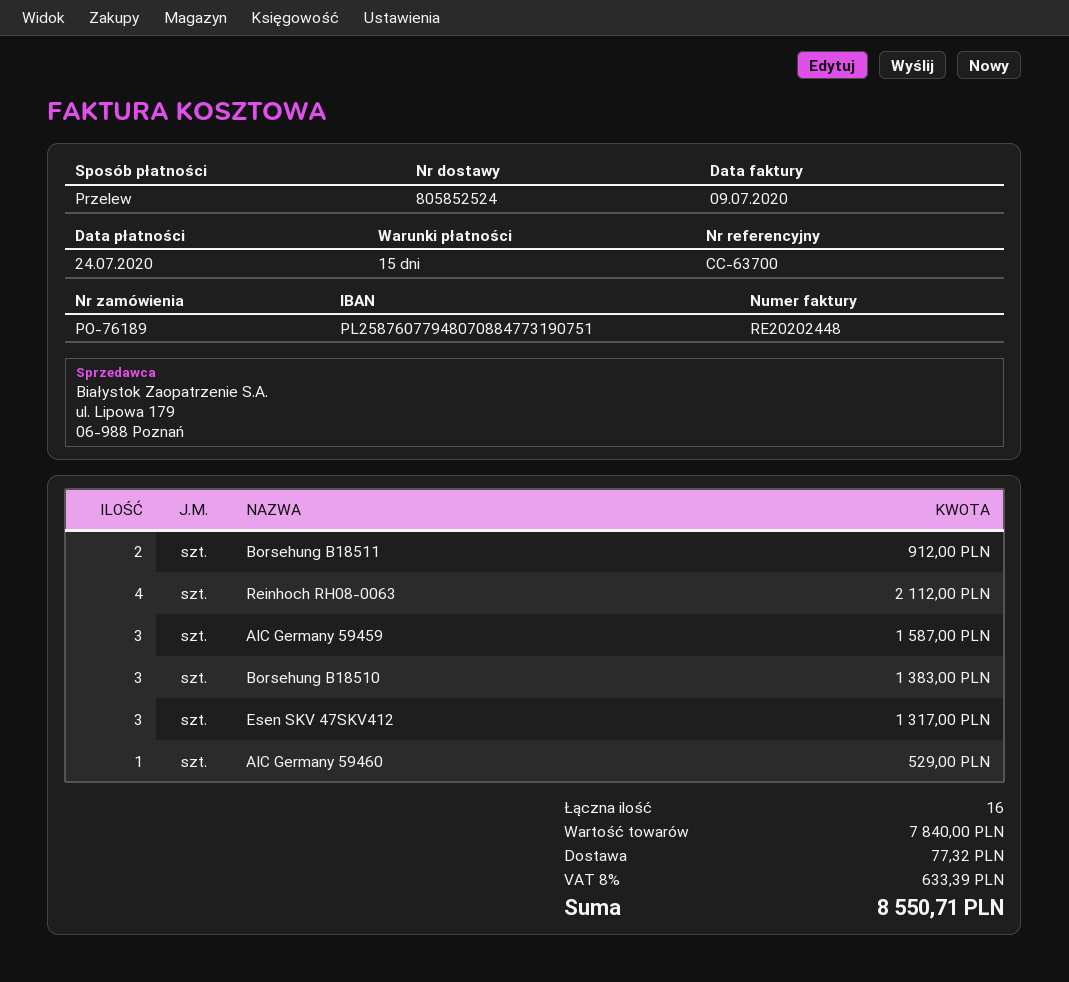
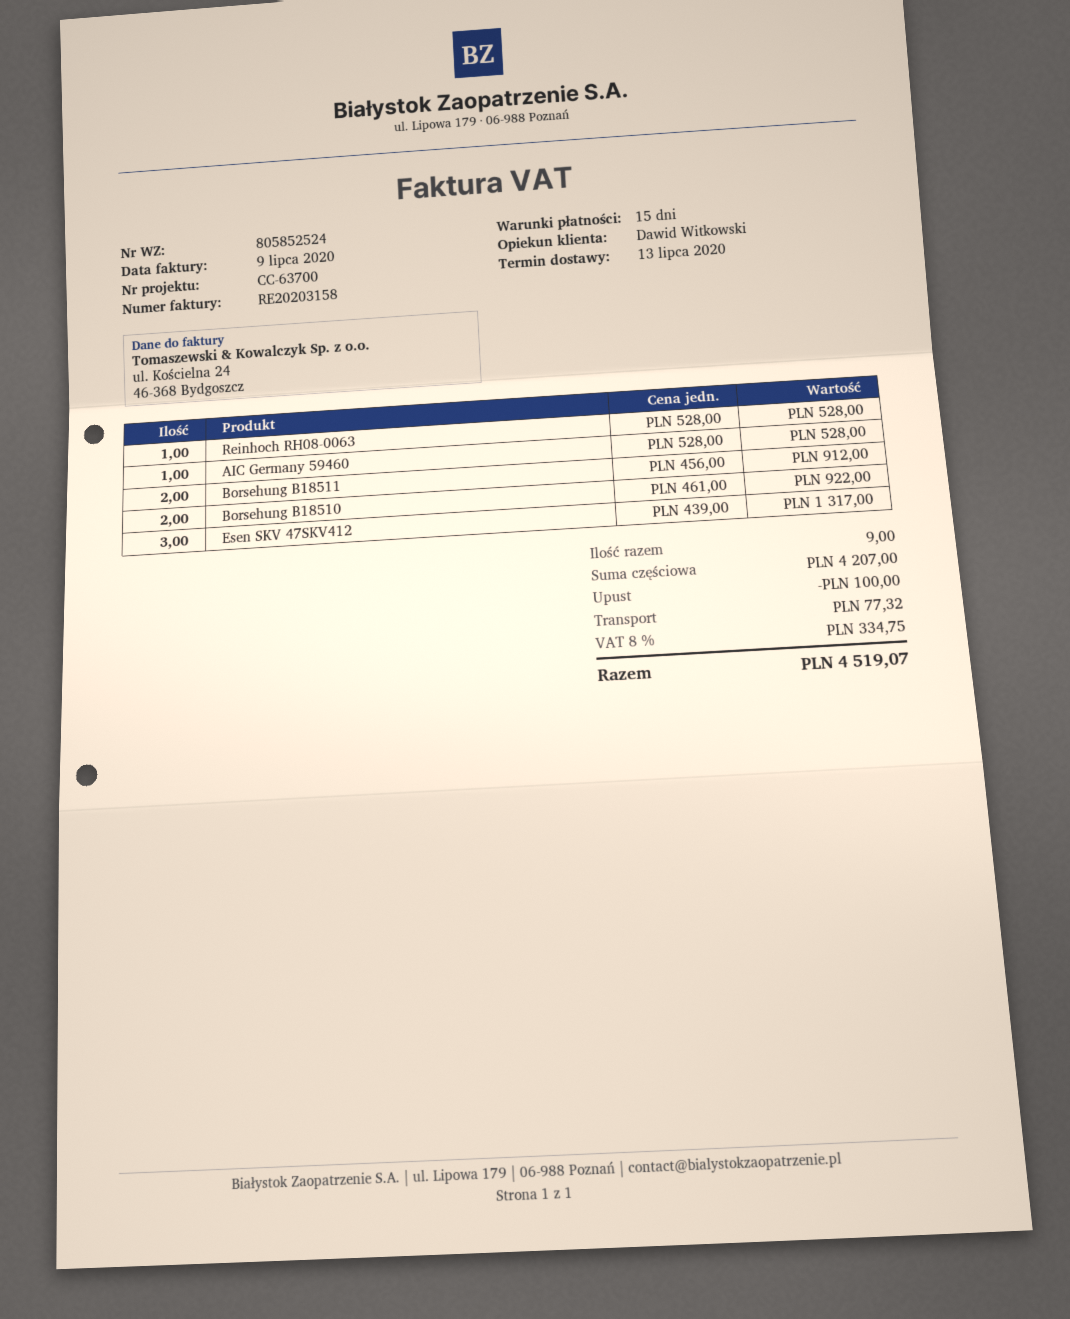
invoice number: RE20202448 -> RE20203158
Reinhoch RH08-0063: 4 for 2112.00 -> 1 for 528.00
AIC Germany 59459: 3 for 1587.00 -> none
Borsehung B18510: 3 for 1383.00 -> 2 for 922.00
AIC Germany 59460: 1 for 529.00 -> 1 for 528.00
total quantity: 16 -> 9
subtotal: 7840.00 -> 4207.00
discount: none -> 100.00
tax: 8% = 633.39 -> 8% = 334.75
total: 8550.71 -> 4519.07

